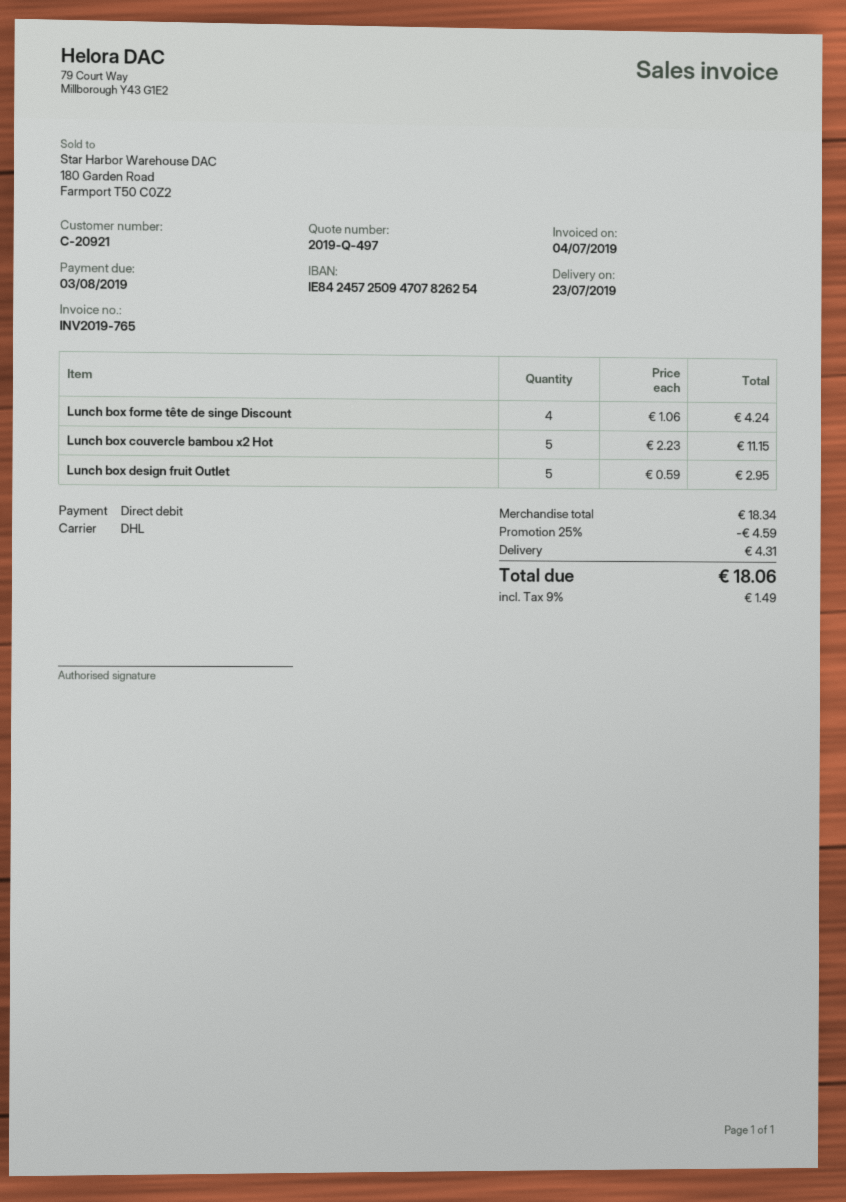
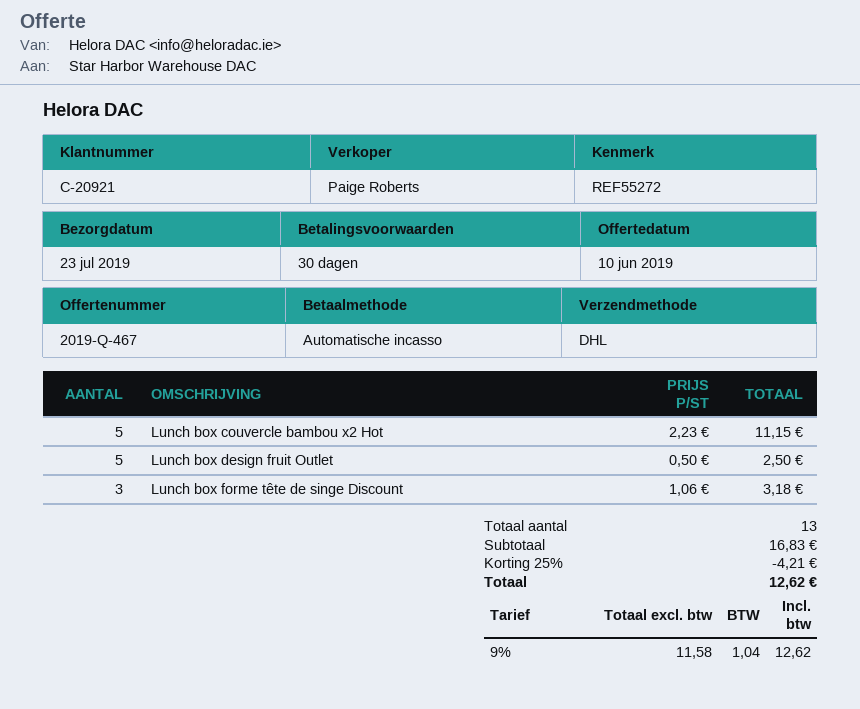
quote number: 2019-Q-497 -> 2019-Q-467
Lunch box forme tête de singe Discount: 4 x 1.06 = 4.24 -> 3 x 1.06 = 3.18
Lunch box design fruit Outlet: 5 x 0.59 = 2.95 -> 5 x 0.50 = 2.50
subtotal: 18.34 -> 16.83
discount: 25% = 4.59 -> 25% = 4.21
shipping: 4.31 -> none
tax: 9% = 1.49 -> 9% = 1.04
total: 18.06 -> 12.62

